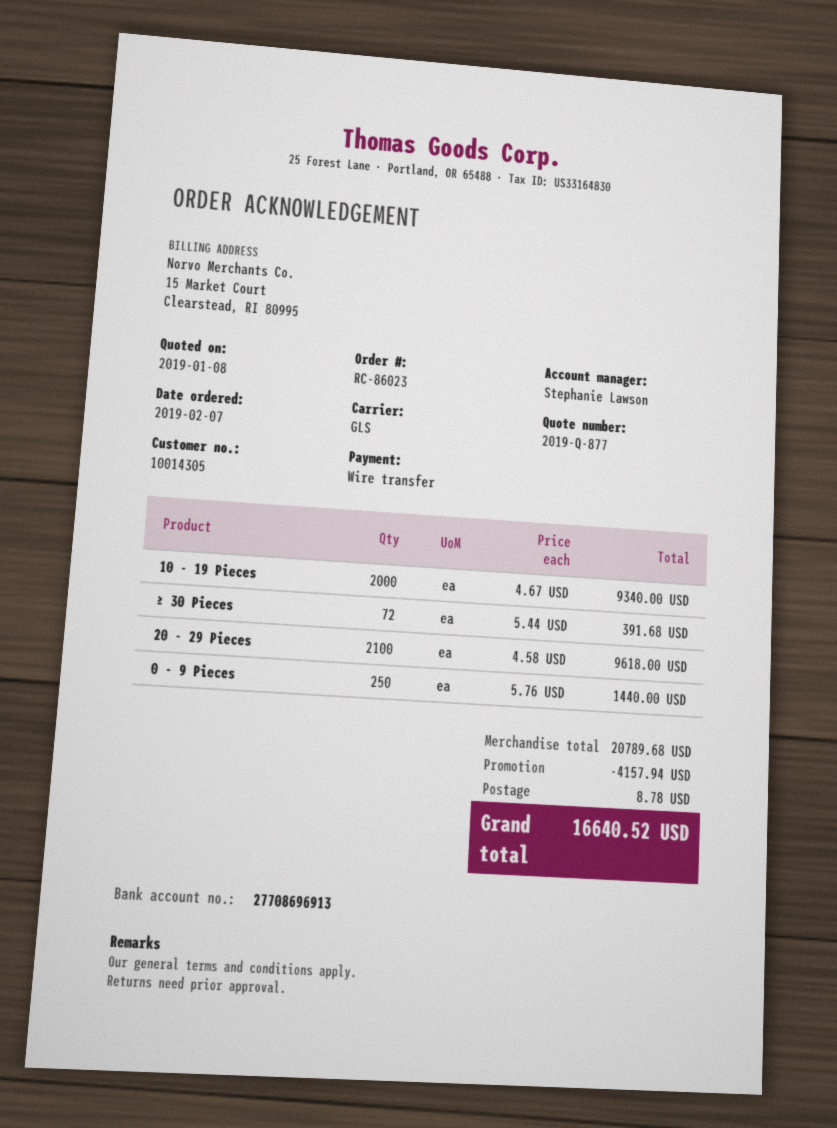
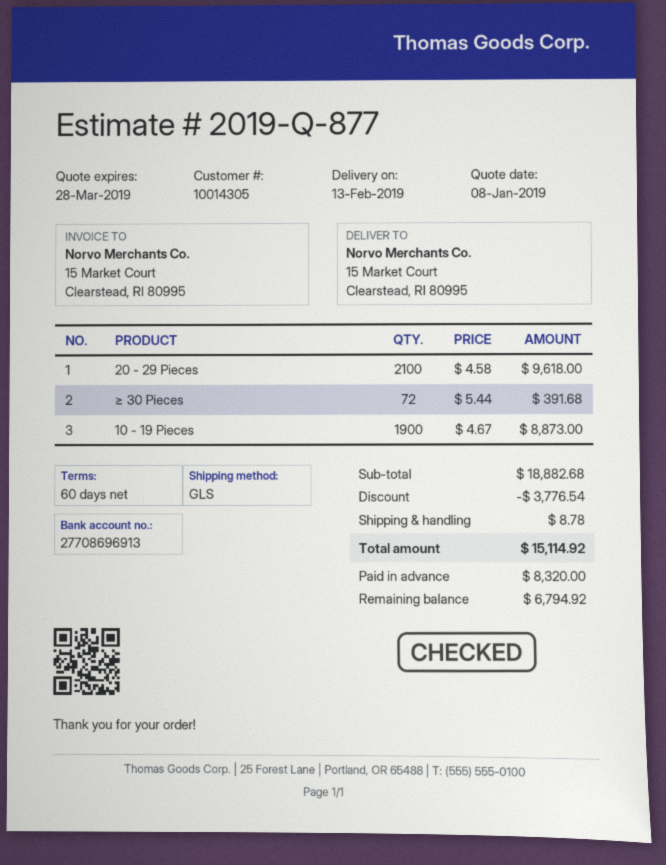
10 - 19 Pieces: 2000 x 4.67 = 9340.00 -> 1900 x 4.67 = 8873.00
0 - 9 Pieces: 250 x 5.76 = 1440.00 -> none
subtotal: 20789.68 -> 18882.68
discount: 4157.94 -> 3776.54
total: 16640.52 -> 15114.92

